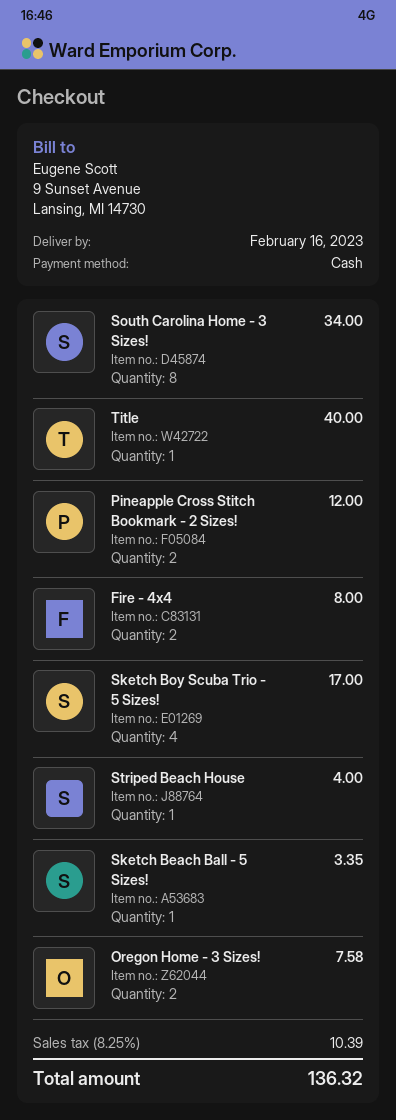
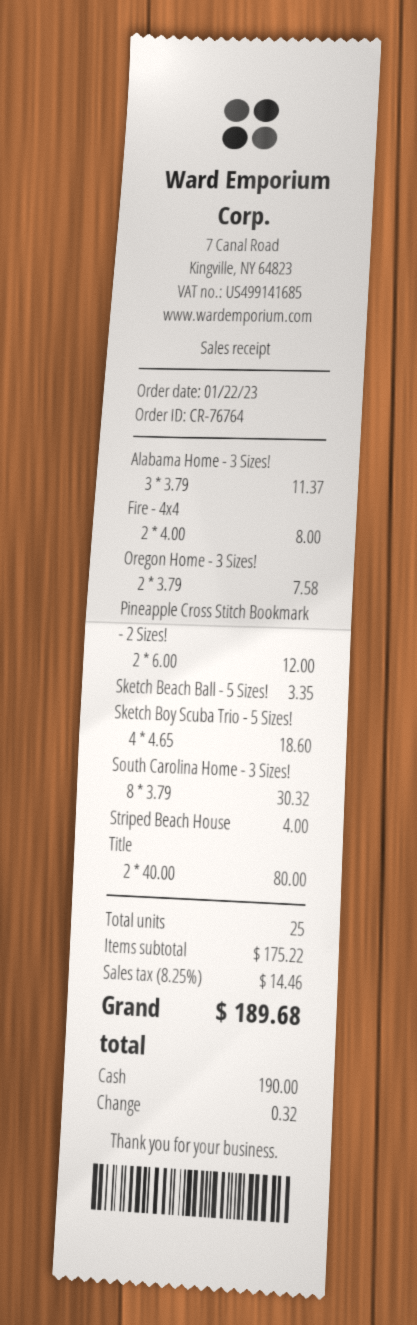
South Carolina Home - 3 Sizes!: 8 for 34.00 -> 8 for 30.32
Title: 1 for 40.00 -> 2 for 80.00
Sketch Boy Scuba Trio - 5 Sizes!: 4 for 17.00 -> 4 for 18.60
Alabama Home - 3 Sizes!: none -> 3 for 11.37
tax: 8.25% = 10.39 -> 8.25% = 14.46
total: 136.32 -> 189.68

